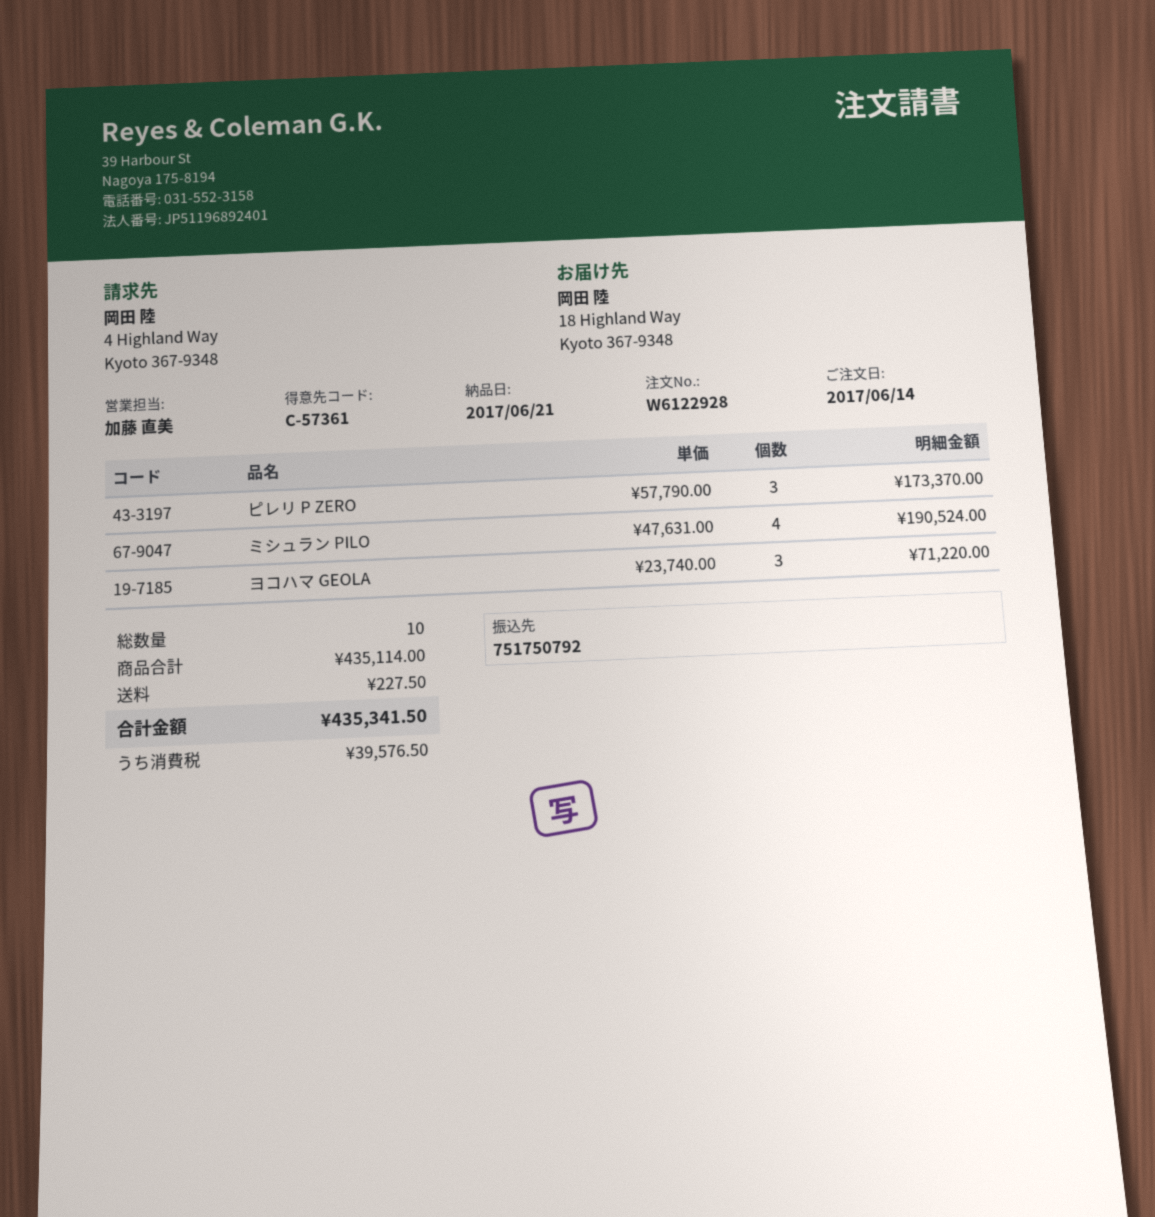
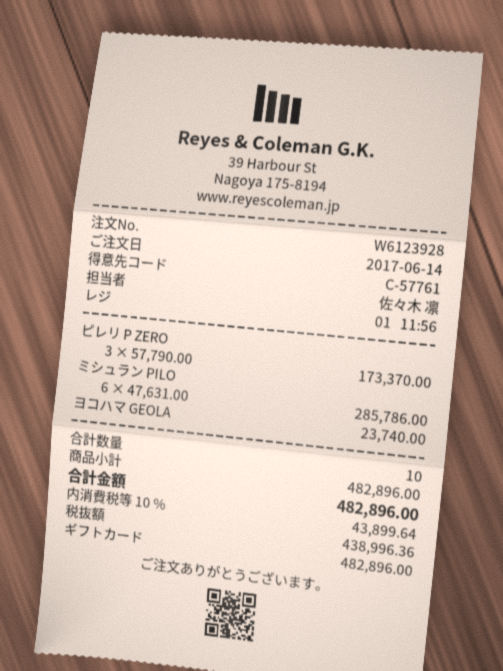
order number: W6122928 -> W6123928
customer number: C-57361 -> C-57761
sales rep: 加藤 直美 -> 佐々木 凛
ミシュラン PILO: 4 x 47631.00 = 190524.00 -> 6 x 47631.00 = 285786.00
ヨコハマ GEOLA: 3 x 23740.00 = 71220.00 -> 1 x 23740.00 = 23740.00
subtotal: 435114.00 -> 482896.00
shipping: 227.50 -> none
tax: 39576.50 -> 43899.64
total: 435341.50 -> 482896.00

